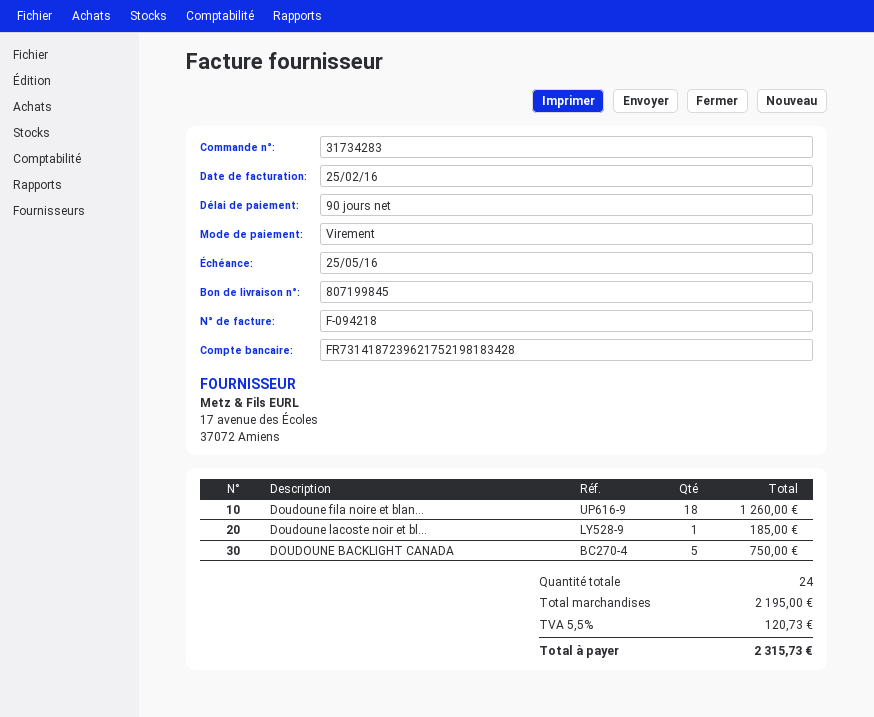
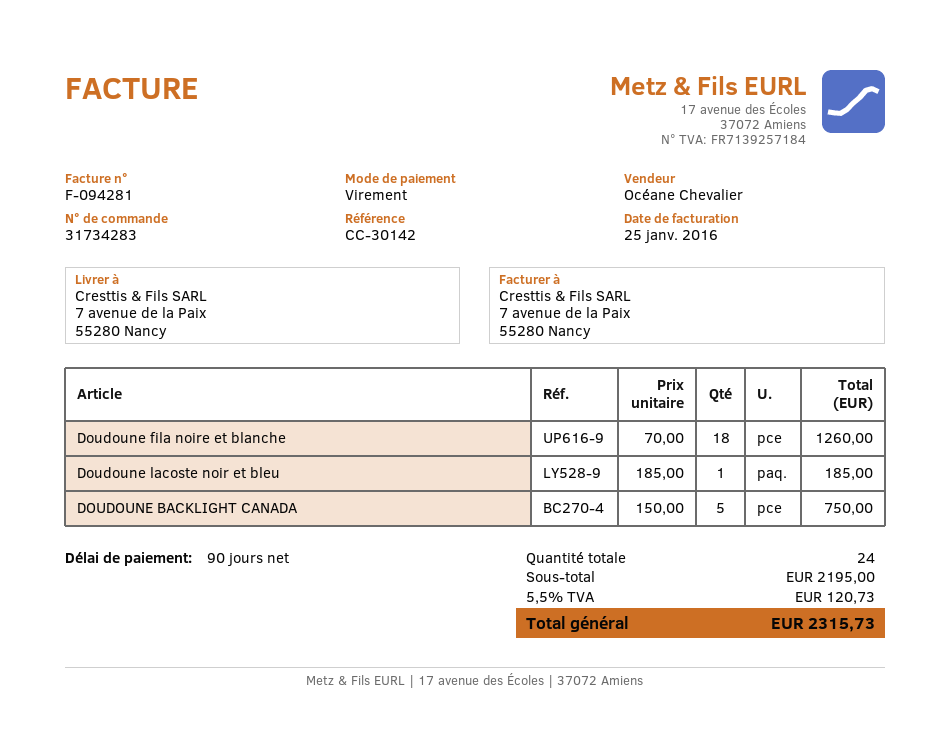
invoice number: F-094218 -> F-094281
invoice date: 2016-02-25 -> 2016-01-25

